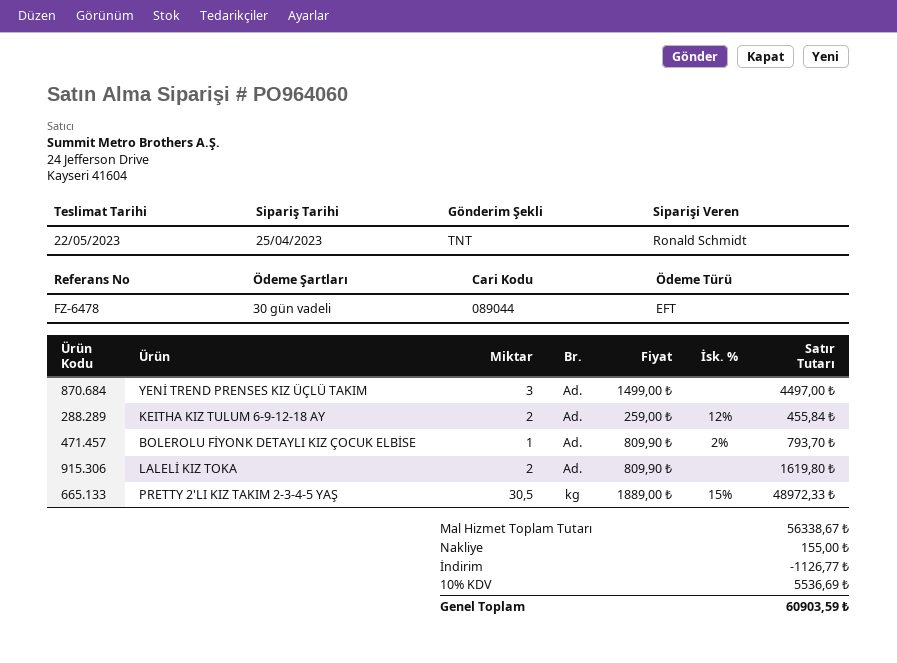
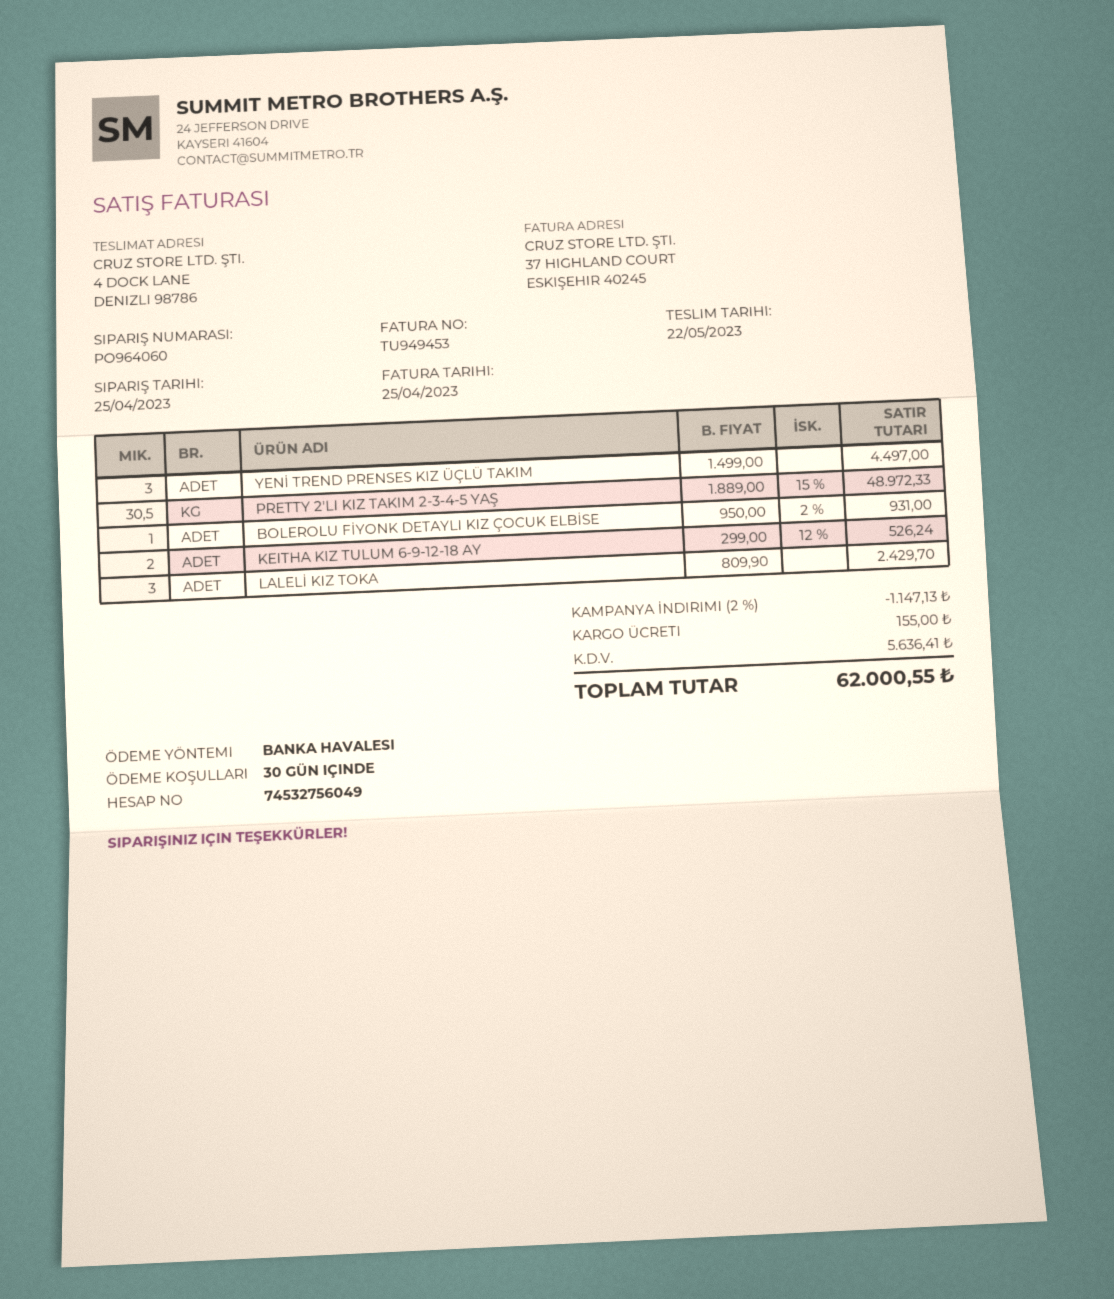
KEITHA KIZ TULUM 6-9-12-18 AY: 2 x 259.00 - 12% = 455.84 -> 2 x 299.00 - 12% = 526.24
BOLEROLU FİYONK DETAYLI KIZ ÇOCUK ELBİSE: 1 x 809.90 - 2% = 793.70 -> 1 x 950.00 - 2% = 931.00
LALELİ KIZ TOKA: 2 x 809.90 = 1619.80 -> 3 x 809.90 = 2429.70
discount: 1126.77 -> 1147.13
tax: 5536.69 -> 5636.41
total: 60903.59 -> 62000.55

